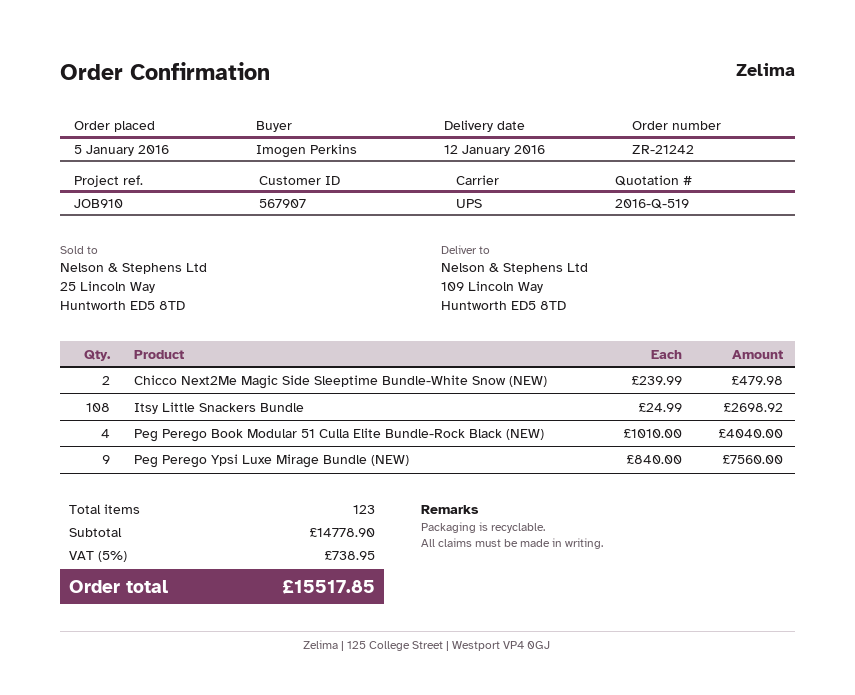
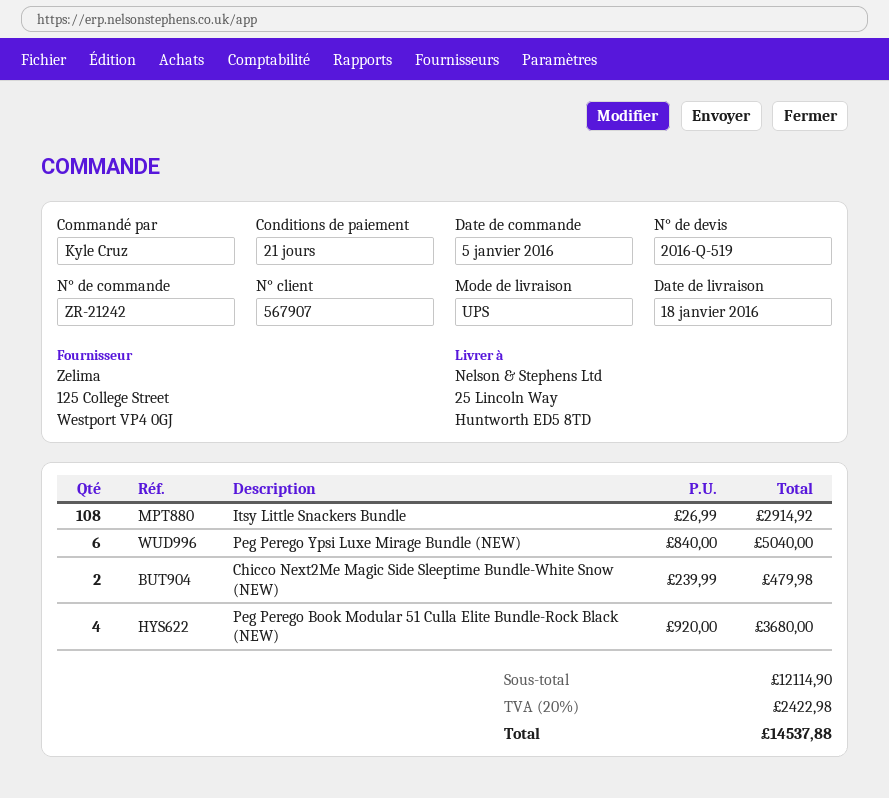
delivery date: 2016-01-12 -> 2016-01-18
ordered by: Imogen Perkins -> Kyle Cruz
ship to: 109 Lincoln Way, Huntworth ED5 8TD -> 25 Lincoln Way, Huntworth ED5 8TD
Itsy Little Snackers Bundle: 108 x 24.99 = 2698.92 -> 108 x 26.99 = 2914.92
Peg Perego Book Modular 51 Culla Elite Bundle-Rock Black (NEW): 4 x 1010.00 = 4040.00 -> 4 x 920.00 = 3680.00
Peg Perego Ypsi Luxe Mirage Bundle (NEW): 9 x 840.00 = 7560.00 -> 6 x 840.00 = 5040.00
subtotal: 14778.90 -> 12114.90
tax: 5% = 738.95 -> 20% = 2422.98
total: 15517.85 -> 14537.88

